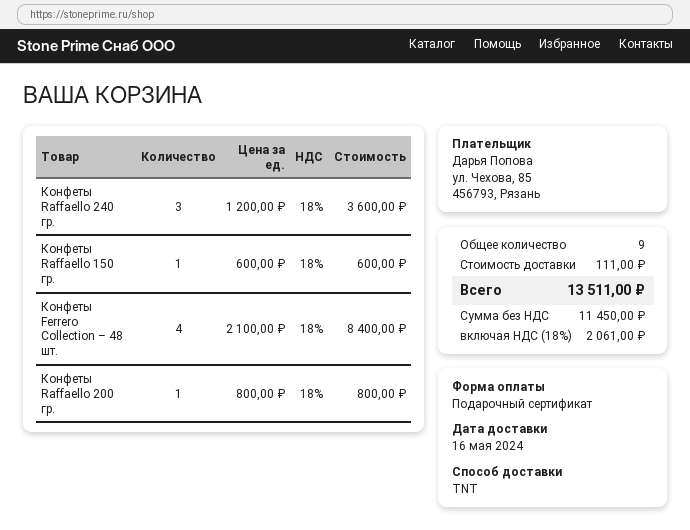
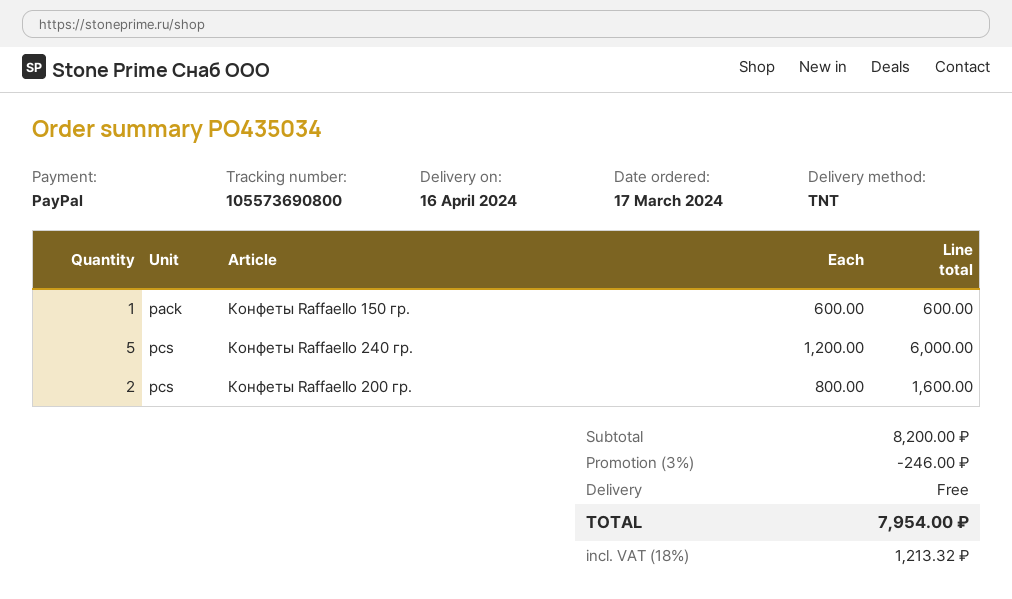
delivery date: 2024-05-16 -> 2024-04-16
payment method: gift card -> PayPal
Конфеты Raffaello 240 гр.: 3 x 1200.00 = 3600.00 -> 5 x 1200.00 = 6000.00
Конфеты Ferrero Collection – 48 шт.: 4 x 2100.00 = 8400.00 -> none
Конфеты Raffaello 200 гр.: 1 x 800.00 = 800.00 -> 2 x 800.00 = 1600.00
discount: none -> 3% = 246.00
shipping: 111.00 -> 0.00
tax: 18% = 2061.00 -> 18% = 1213.32
total: 13511.00 -> 7954.00

